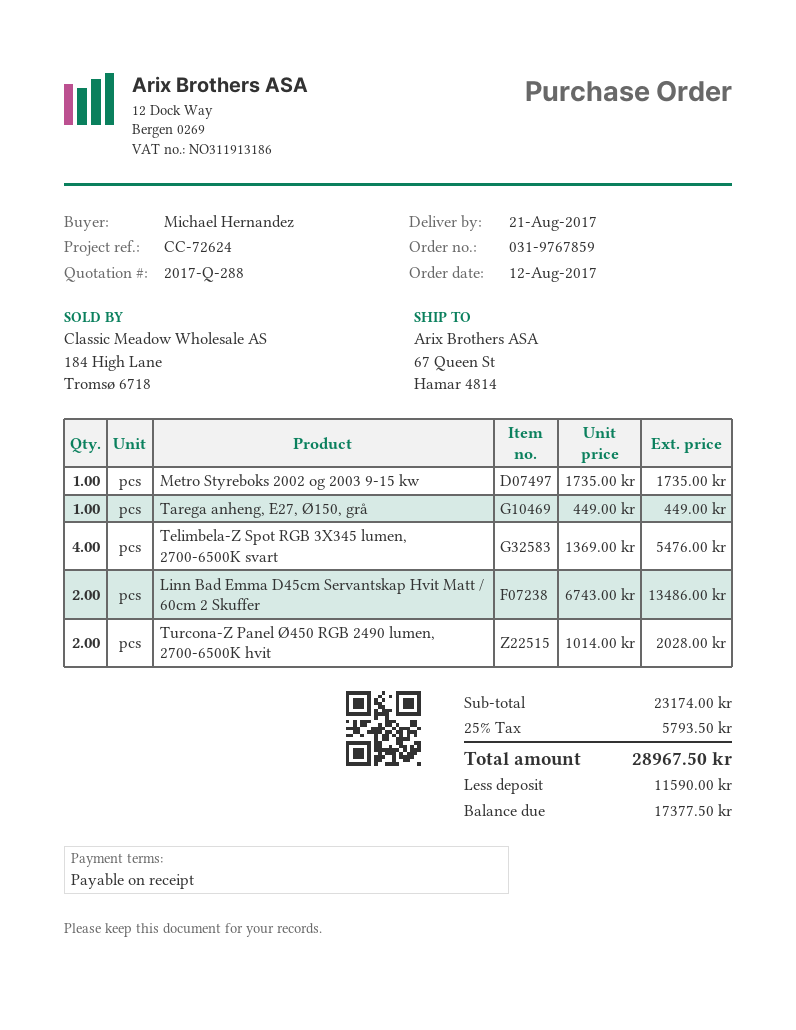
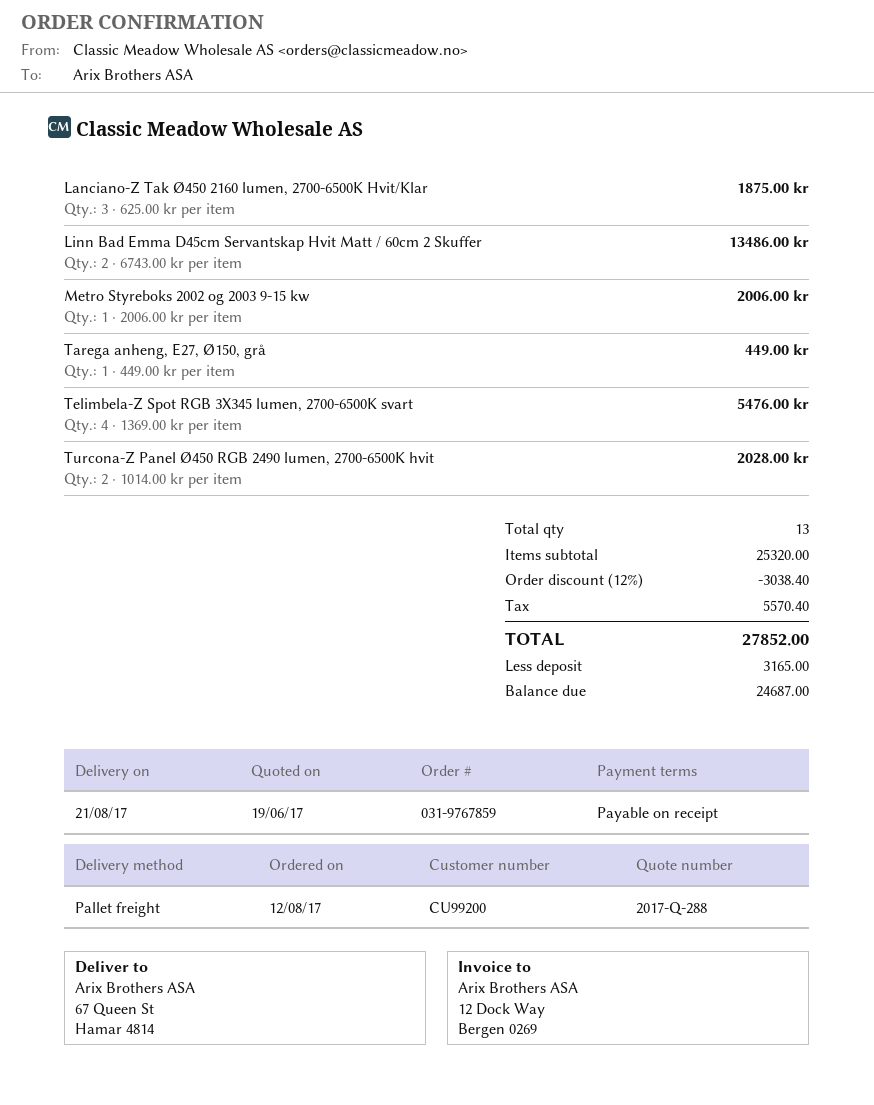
Metro Styreboks 2002 og 2003 9-15 kw: 1 x 1735.00 = 1735.00 -> 1 x 2006.00 = 2006.00
Lanciano-Z Tak Ø450 2160 lumen, 2700-6500K Hvit/Klar: none -> 3 x 625.00 = 1875.00
subtotal: 23174.00 -> 25320.00
discount: none -> 12% = 3038.40
tax: 5793.50 -> 5570.40
total: 28967.50 -> 27852.00
deposit: 11590.00 -> 3165.00
balance: 17377.50 -> 24687.00

